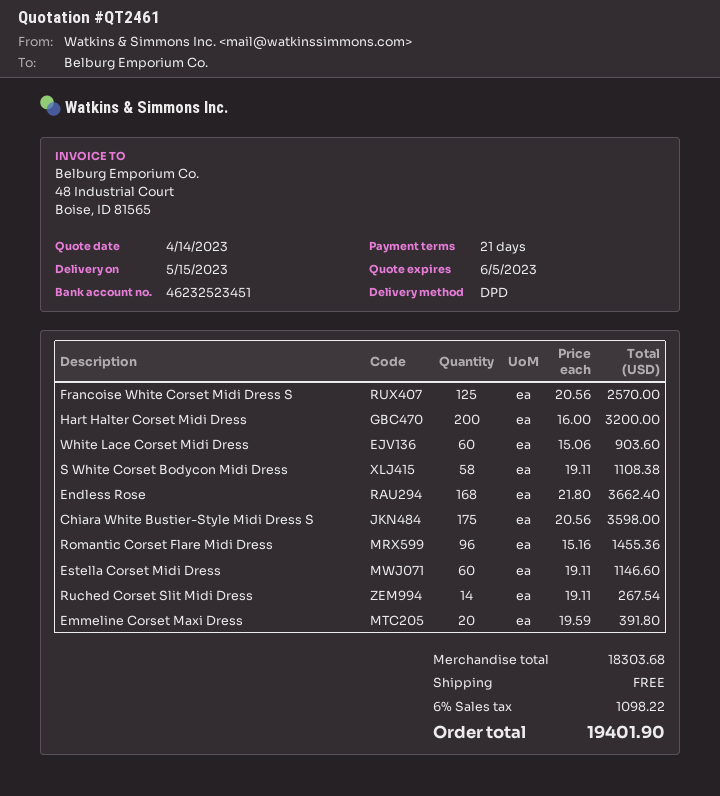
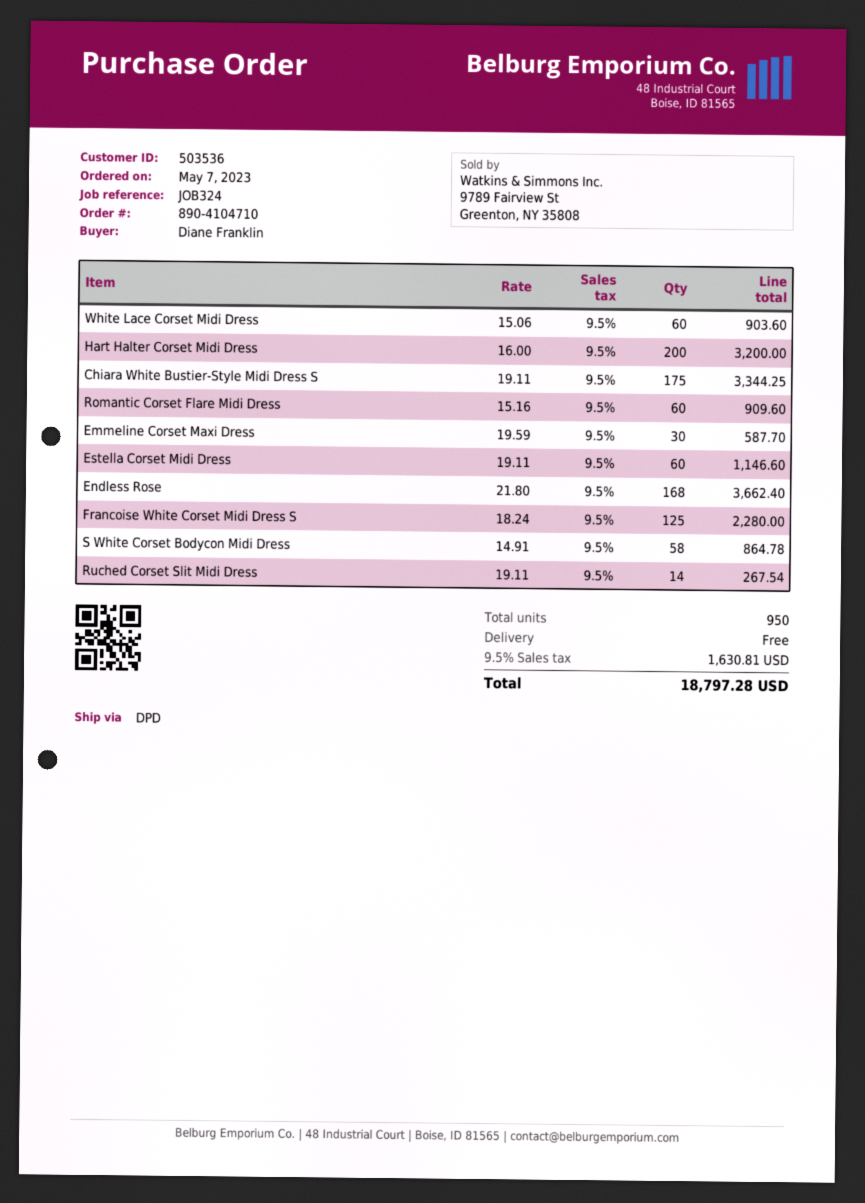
Francoise White Corset Midi Dress S: 125 x 20.56 = 2570.00 -> 125 x 18.24 = 2280.00
S White Corset Bodycon Midi Dress: 58 x 19.11 = 1108.38 -> 58 x 14.91 = 864.78
Chiara White Bustier-Style Midi Dress S: 175 x 20.56 = 3598.00 -> 175 x 19.11 = 3344.25
Romantic Corset Flare Midi Dress: 96 x 15.16 = 1455.36 -> 60 x 15.16 = 909.60
Emmeline Corset Maxi Dress: 20 x 19.59 = 391.80 -> 30 x 19.59 = 587.70
tax: 6% = 1098.22 -> 9.5% = 1630.81
total: 19401.90 -> 18797.28

